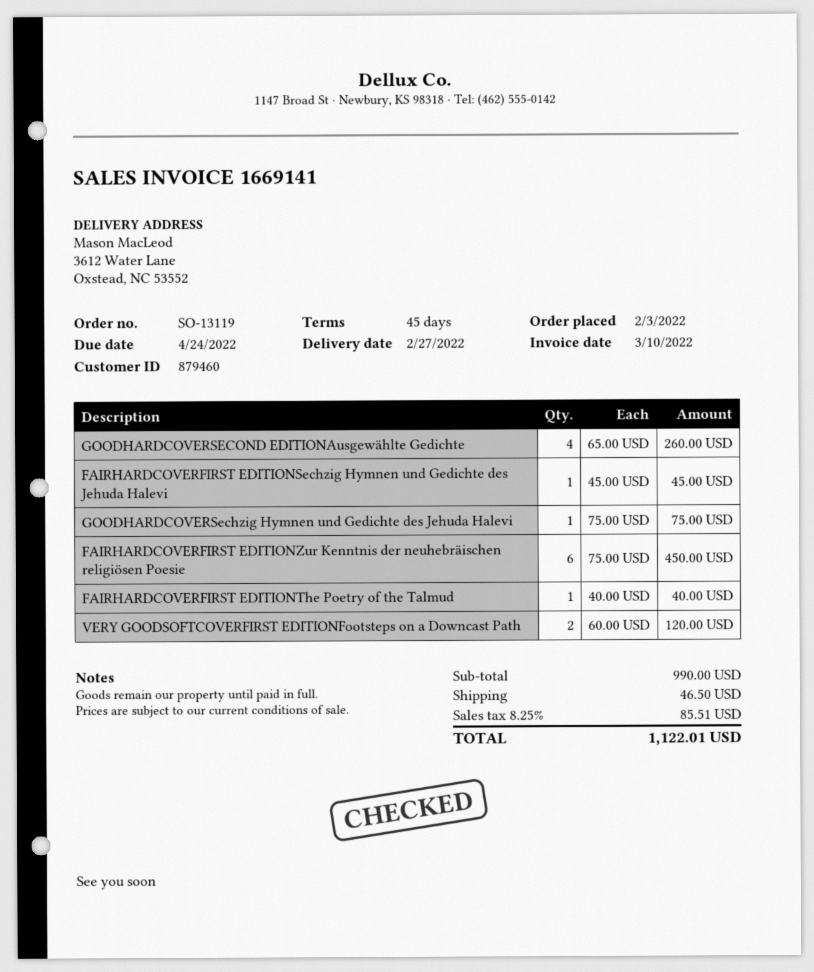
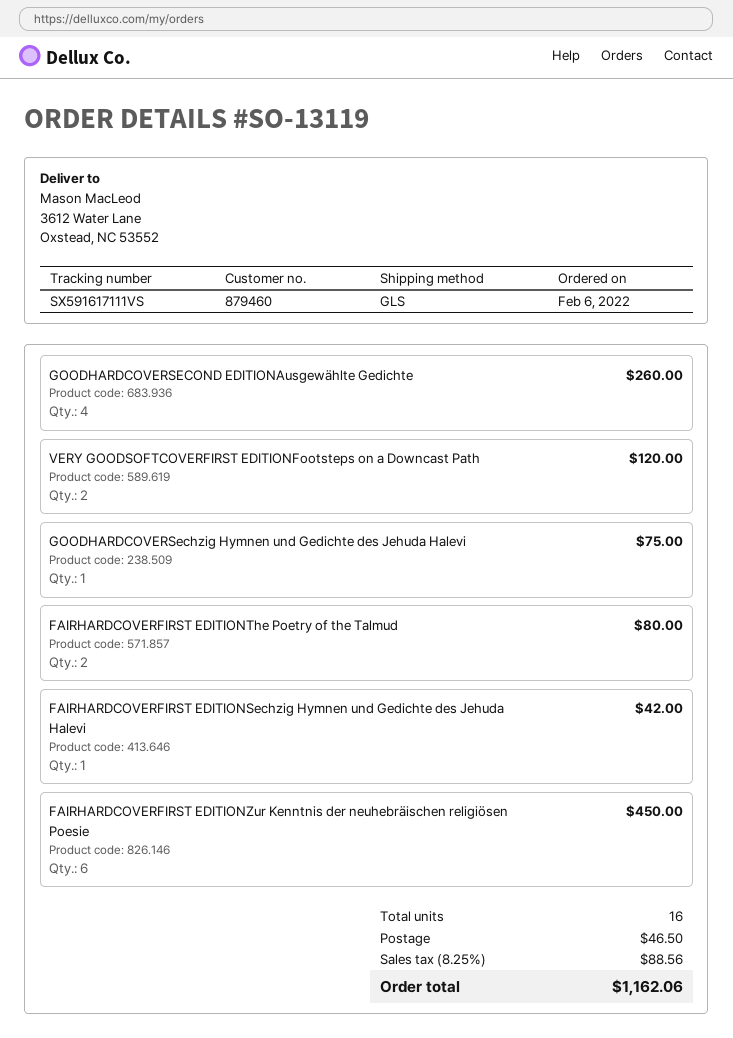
order date: 2022-02-03 -> 2022-02-06
FAIRHARDCOVERFIRST EDITIONSechzig Hymnen und Gedichte des Jehuda Halevi: 1 for 45.00 -> 1 for 42.00
FAIRHARDCOVERFIRST EDITIONThe Poetry of the Talmud: 1 for 40.00 -> 2 for 80.00
tax: 8.25% = 85.51 -> 8.25% = 88.56
total: 1122.01 -> 1162.06

